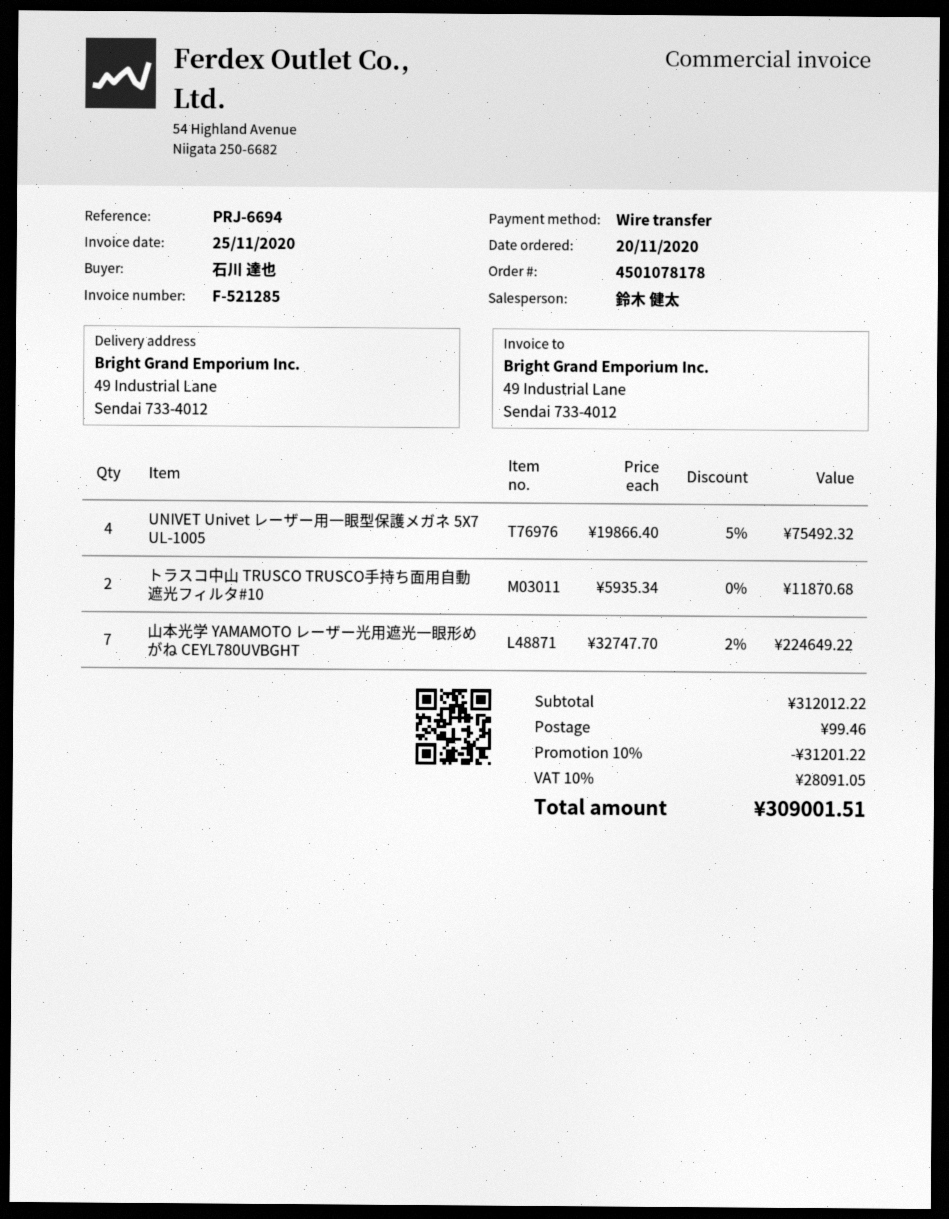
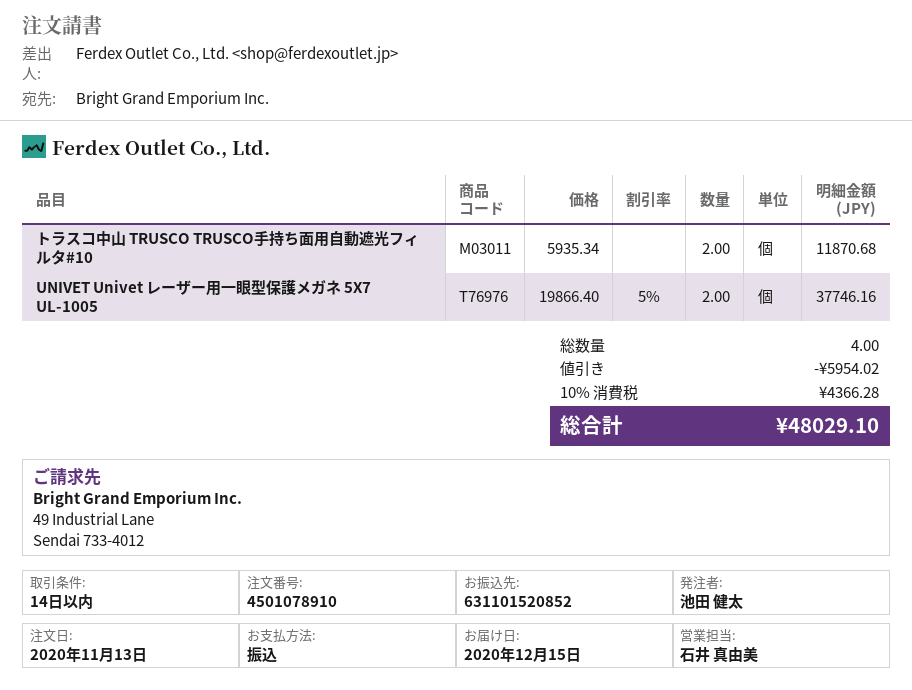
order number: 4501078178 -> 4501078910
order date: 2020-11-20 -> 2020-11-13
ordered by: 石川 達也 -> 池田 健太
sales rep: 鈴木 健太 -> 石井 真由美
UNIVET Univet レーザー用一眼型保護メガネ 5X7 UL-1005: 4 x 19866.40 - 5% = 75492.32 -> 2 x 19866.40 - 5% = 37746.16
山本光学 YAMAMOTO レーザー光用遮光一眼形めがね CEYL780UVBGHT: 7 x 32747.70 - 2% = 224649.22 -> none
discount: 31201.22 -> 5954.02
shipping: 99.46 -> none
tax: 10% = 28091.05 -> 10% = 4366.28
total: 309001.51 -> 48029.10

